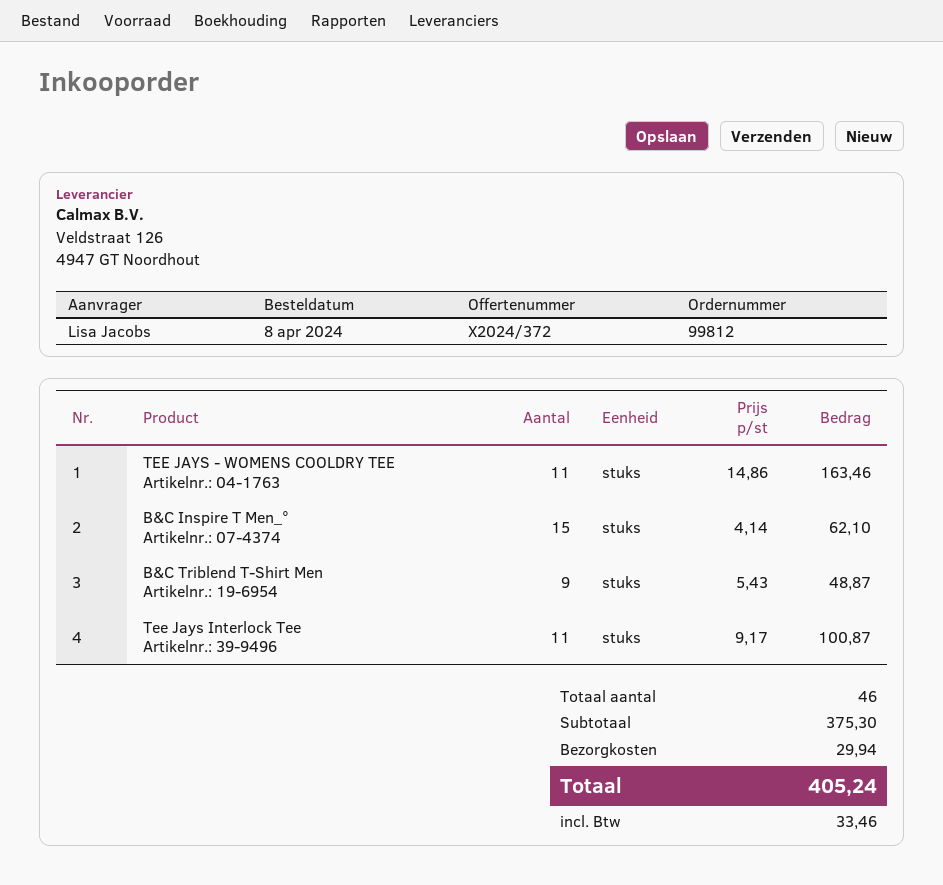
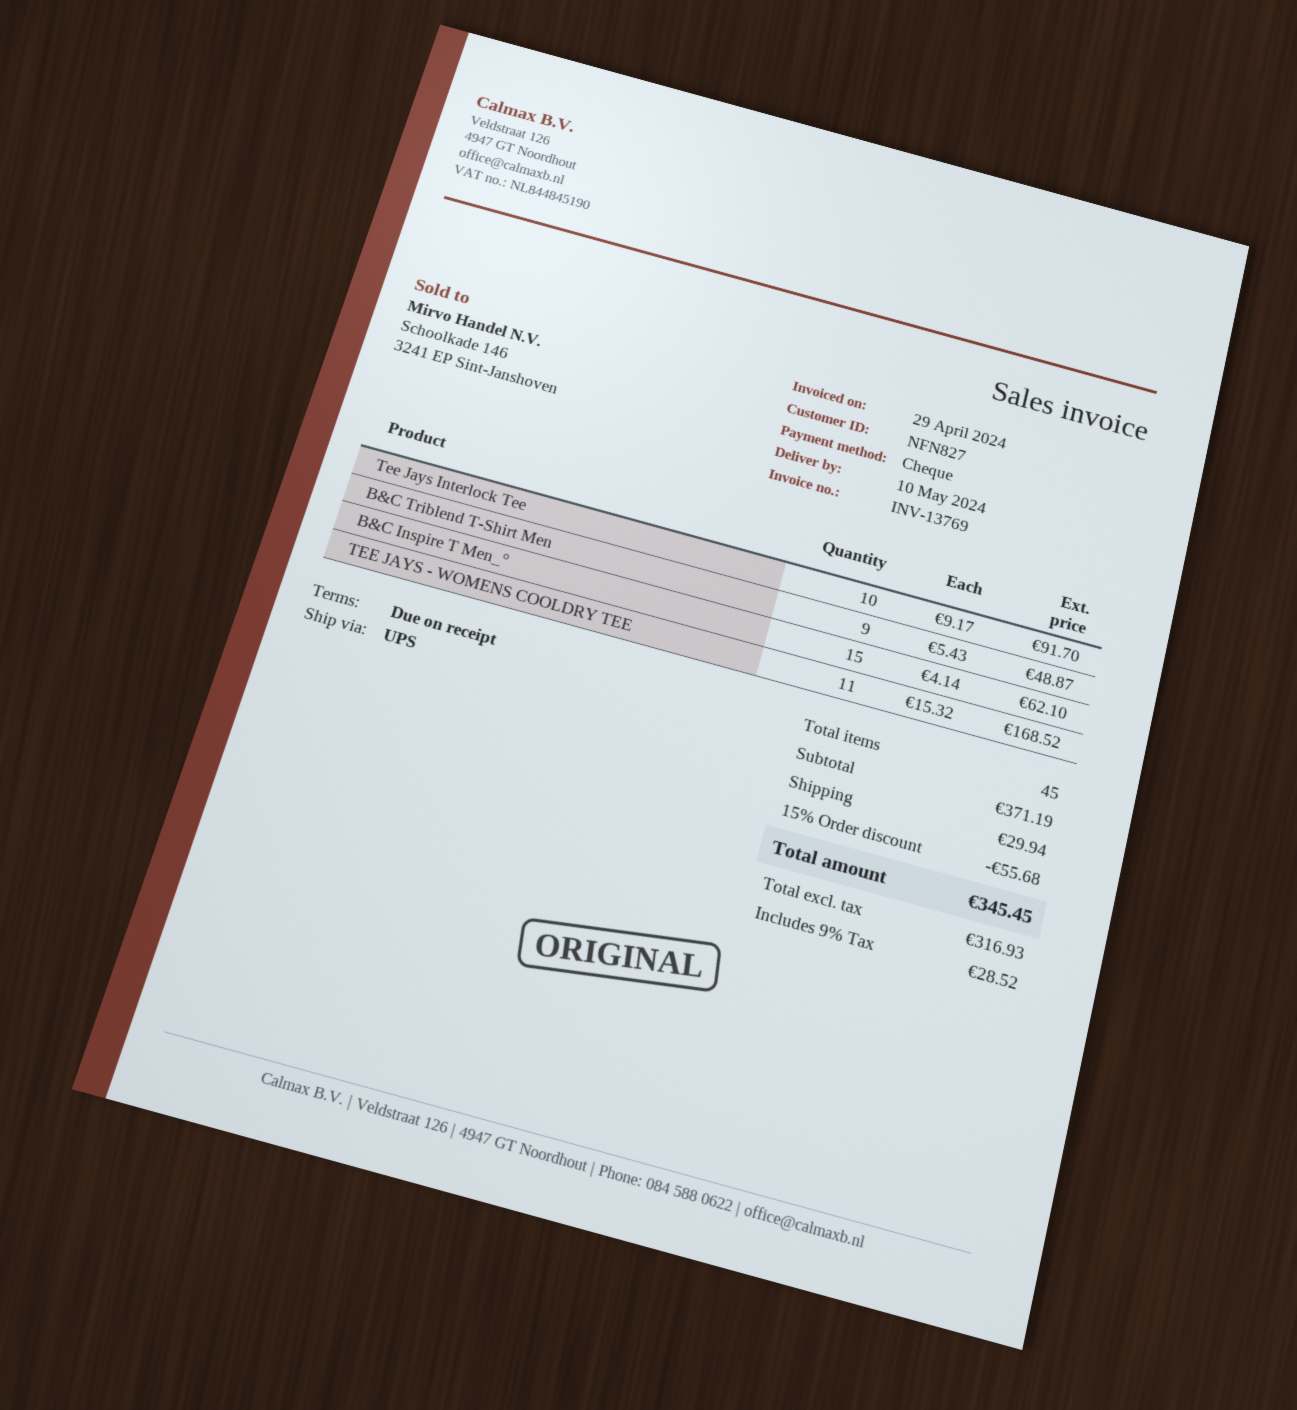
TEE JAYS - WOMENS COOLDRY TEE: 11 x 14.86 = 163.46 -> 11 x 15.32 = 168.52
Tee Jays Interlock Tee: 11 x 9.17 = 100.87 -> 10 x 9.17 = 91.70
total quantity: 46 -> 45
subtotal: 375.30 -> 371.19
discount: none -> 15% = 55.68
tax: 33.46 -> 28.52
total: 405.24 -> 345.45

